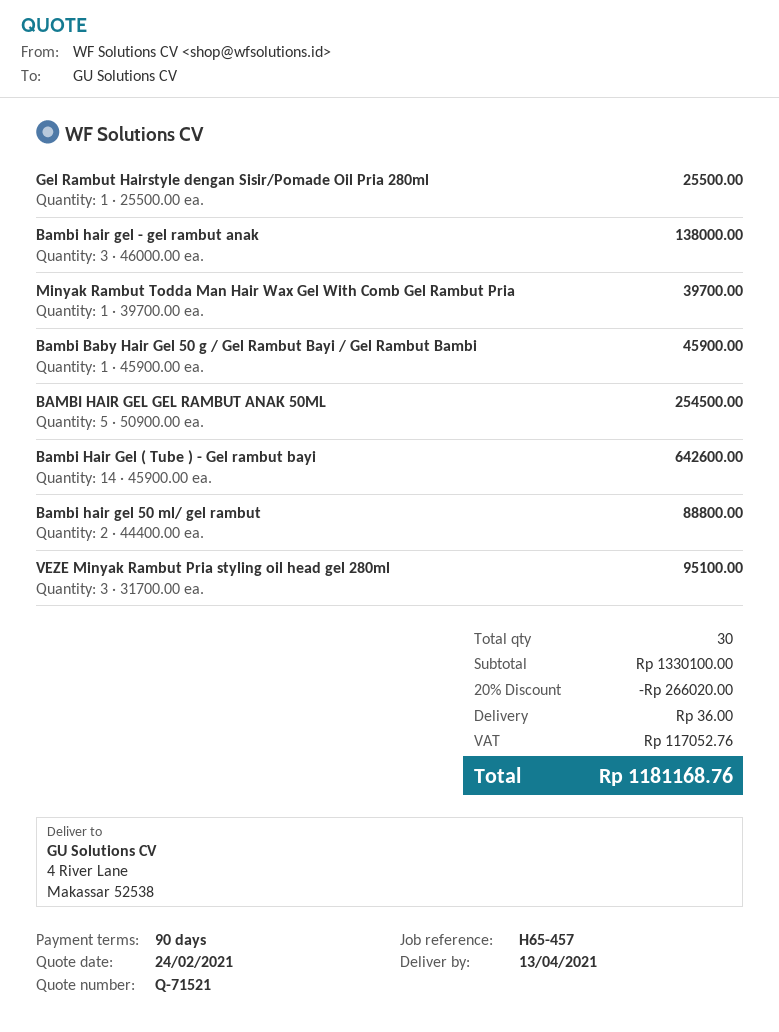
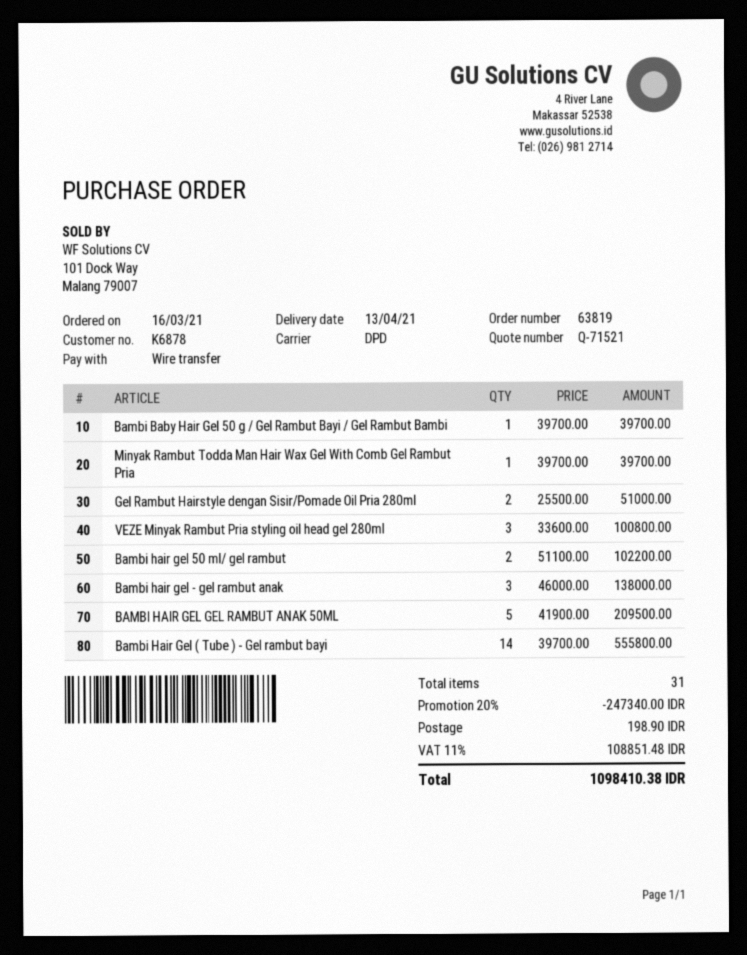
Gel Rambut Hairstyle dengan Sisir/Pomade Oil Pria 280ml: 1 x 25500.00 = 25500.00 -> 2 x 25500.00 = 51000.00
Bambi Baby Hair Gel 50 g / Gel Rambut Bayi / Gel Rambut Bambi: 1 x 45900.00 = 45900.00 -> 1 x 39700.00 = 39700.00
BAMBI HAIR GEL GEL RAMBUT ANAK 50ML: 5 x 50900.00 = 254500.00 -> 5 x 41900.00 = 209500.00
Bambi Hair Gel ( Tube ) - Gel rambut bayi: 14 x 45900.00 = 642600.00 -> 14 x 39700.00 = 555800.00
Bambi hair gel 50 ml/ gel rambut: 2 x 44400.00 = 88800.00 -> 2 x 51100.00 = 102200.00
VEZE Minyak Rambut Pria styling oil head gel 280ml: 3 x 31700.00 = 95100.00 -> 3 x 33600.00 = 100800.00
total quantity: 30 -> 31
discount: 20% = 266020.00 -> 20% = 247340.00
shipping: 36.00 -> 198.90
tax: 117052.76 -> 108851.48
total: 1181168.76 -> 1098410.38

